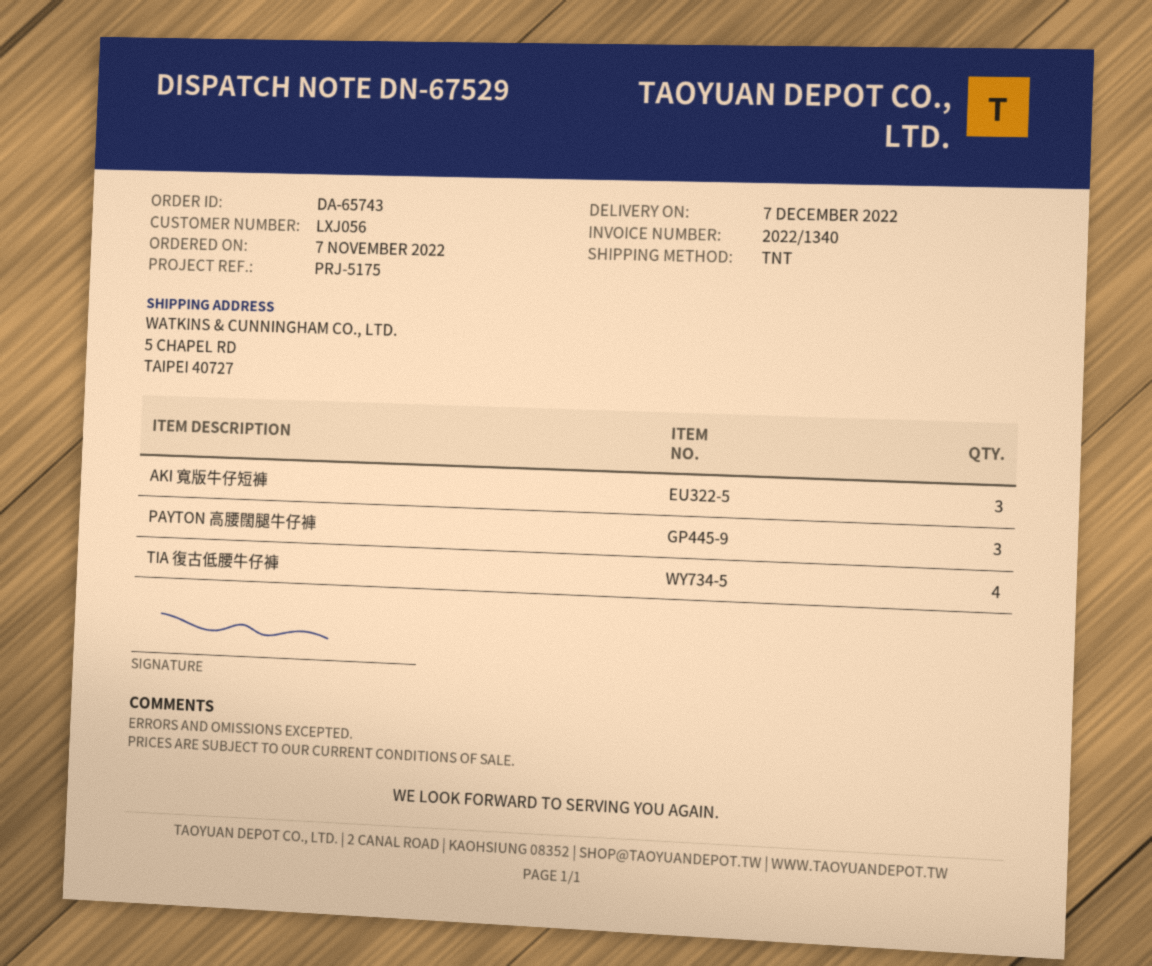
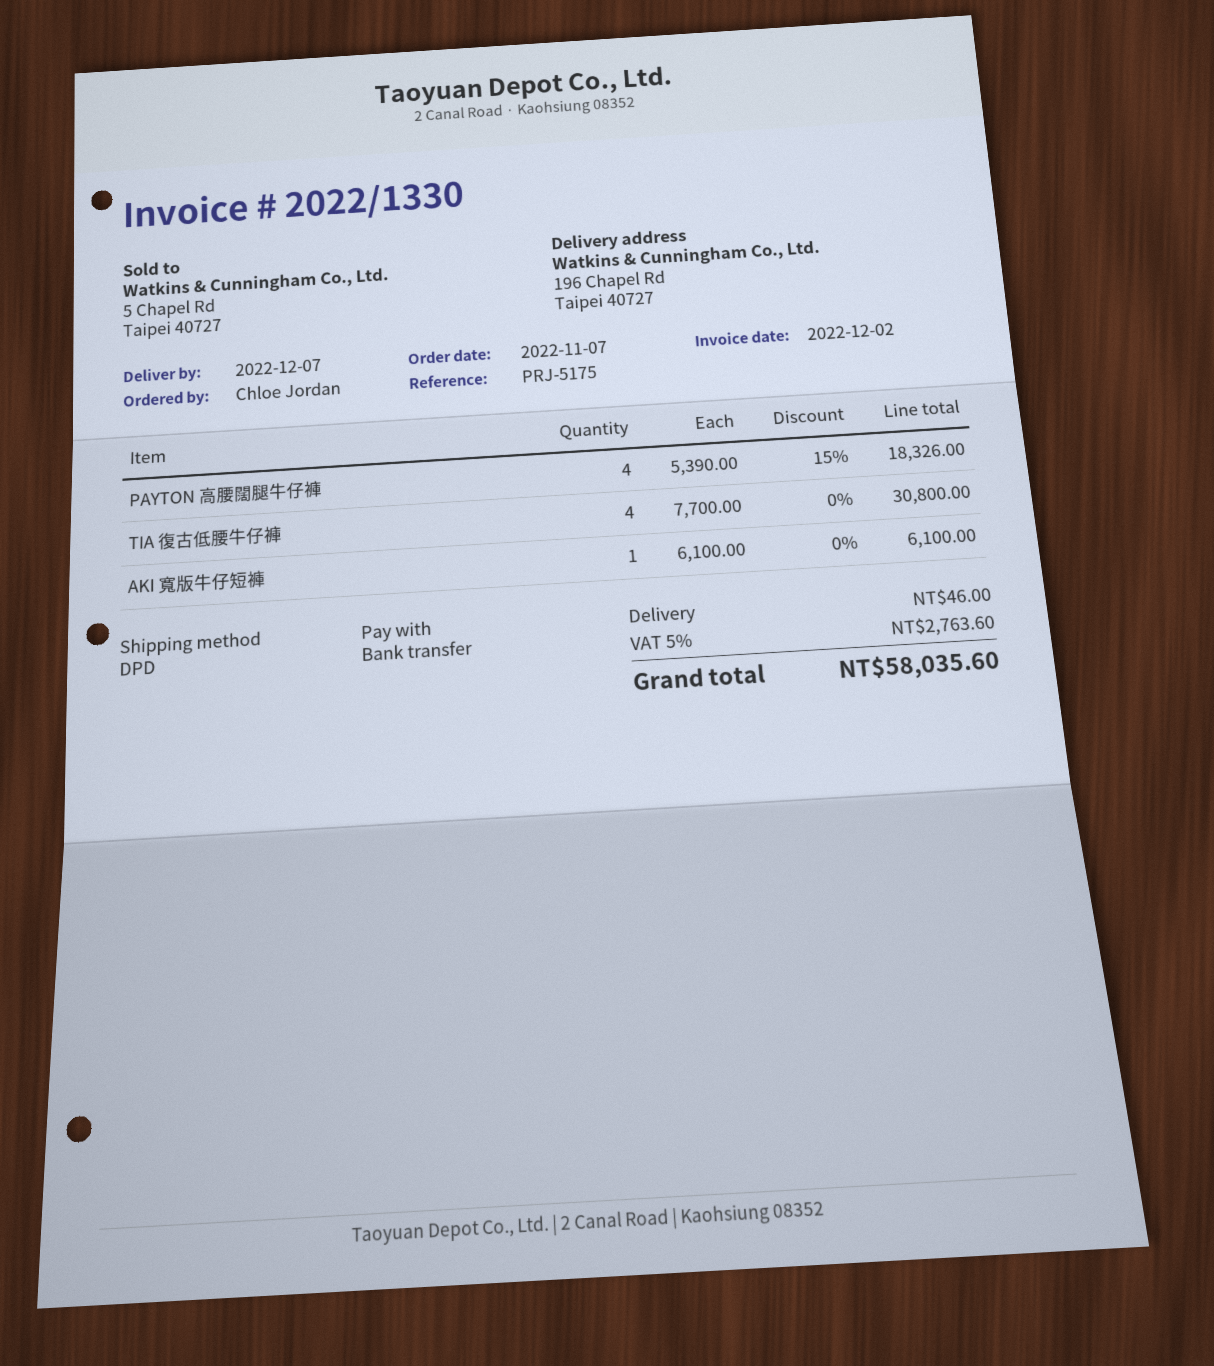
invoice number: 2022/1340 -> 2022/1330
shipping method: TNT -> DPD
ship to: 5 CHAPEL RD, TAIPEI 40727 -> 196 Chapel Rd, Taipei 40727
AKI 寬版牛仔短褲: 3 -> 1
PAYTON 高腰闊腿牛仔褲: 3 -> 4

